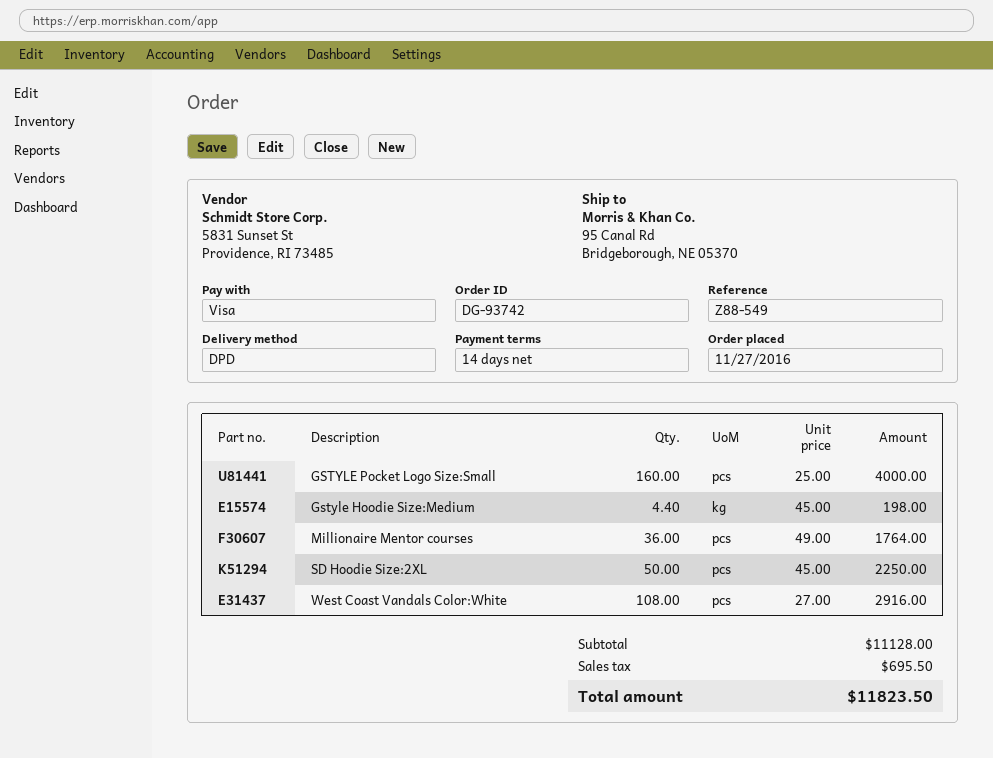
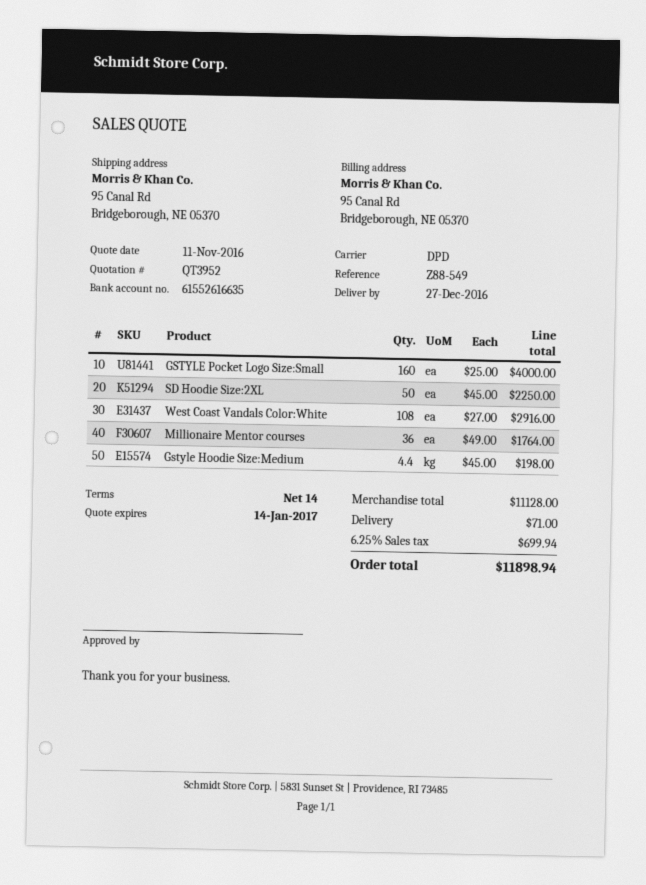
shipping: none -> 71.00
tax: 695.50 -> 699.94
total: 11823.50 -> 11898.94

